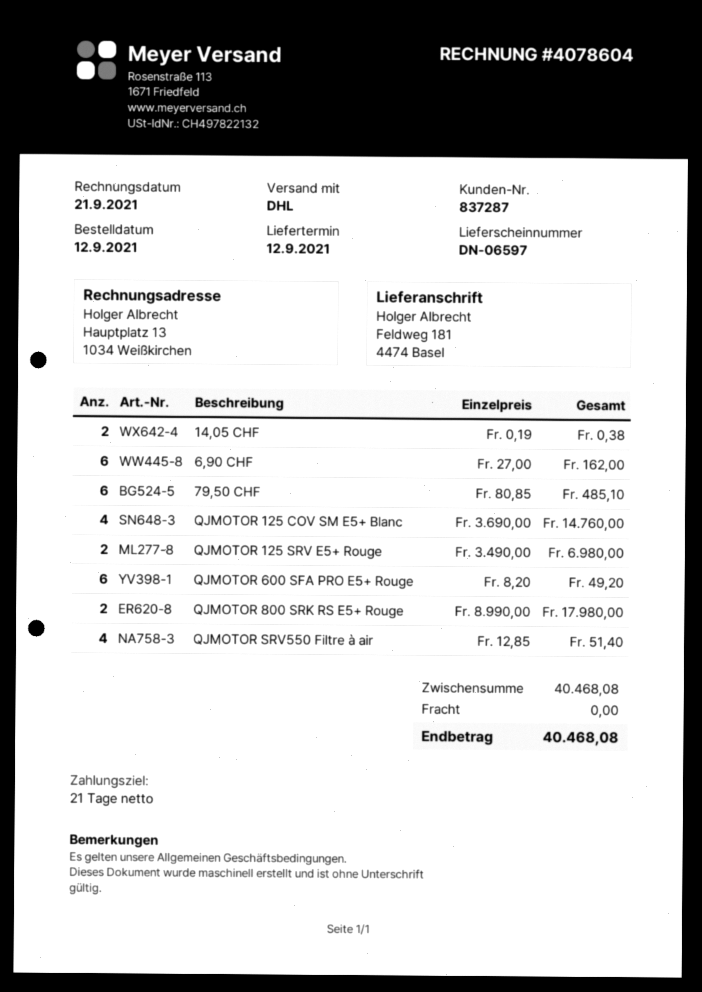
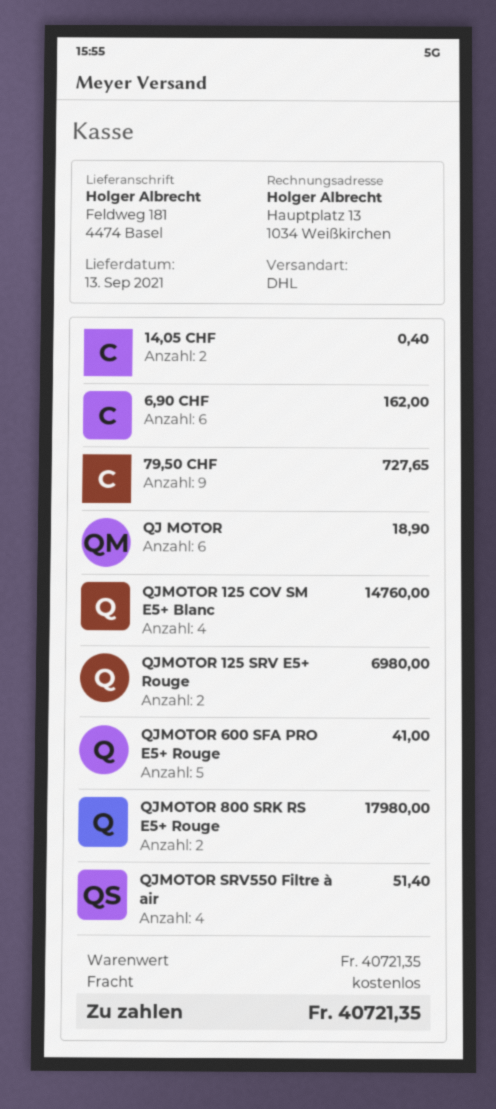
delivery date: 2021-09-12 -> 2021-09-13
14,05 CHF: 2 for 0.38 -> 2 for 0.40
79,50 CHF: 6 for 485.10 -> 9 for 727.65
QJMOTOR 600 SFA PRO E5+ Rouge: 6 for 49.20 -> 5 for 41.00
QJ MOTOR: none -> 6 for 18.90
subtotal: 40468.08 -> 40721.35
total: 40468.08 -> 40721.35

